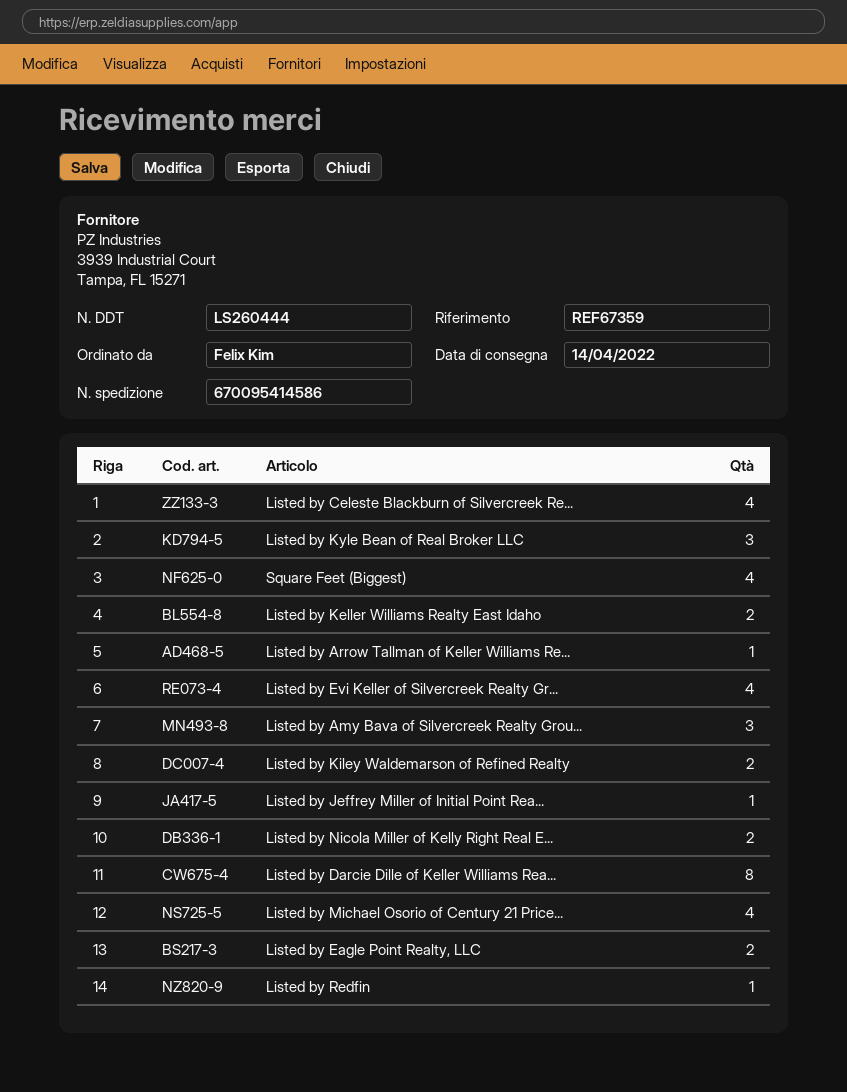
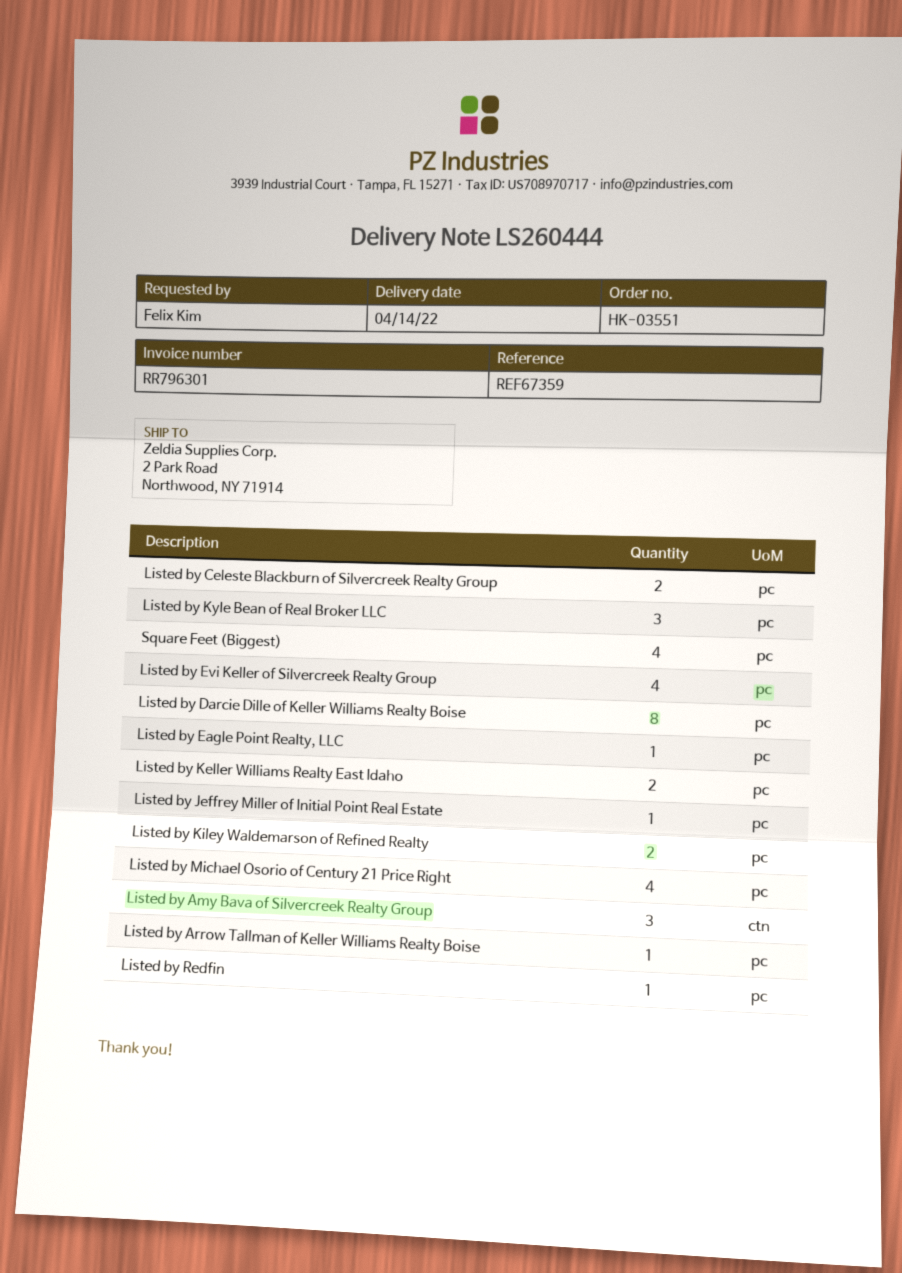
Listed by Celeste Blackburn of Silvercreek Re...: 4 -> 2
Listed by Nicola Miller of Kelly Right Real E...: 2 -> none
Listed by Eagle Point Realty, LLC: 2 -> 1

